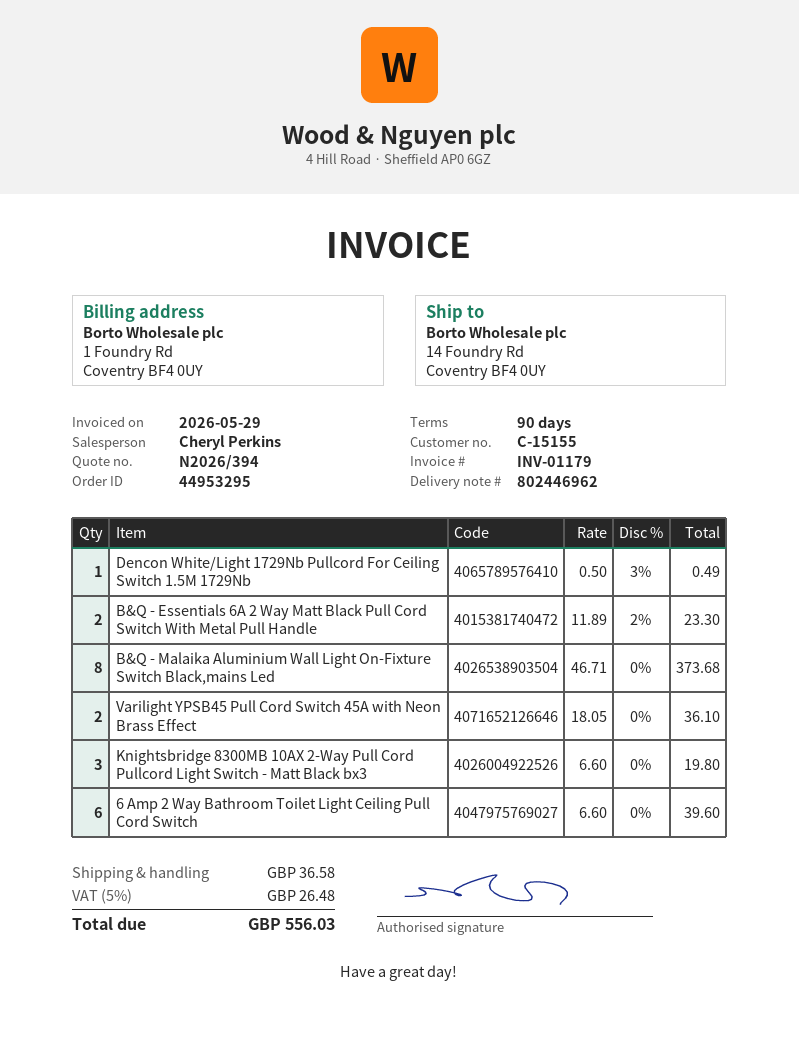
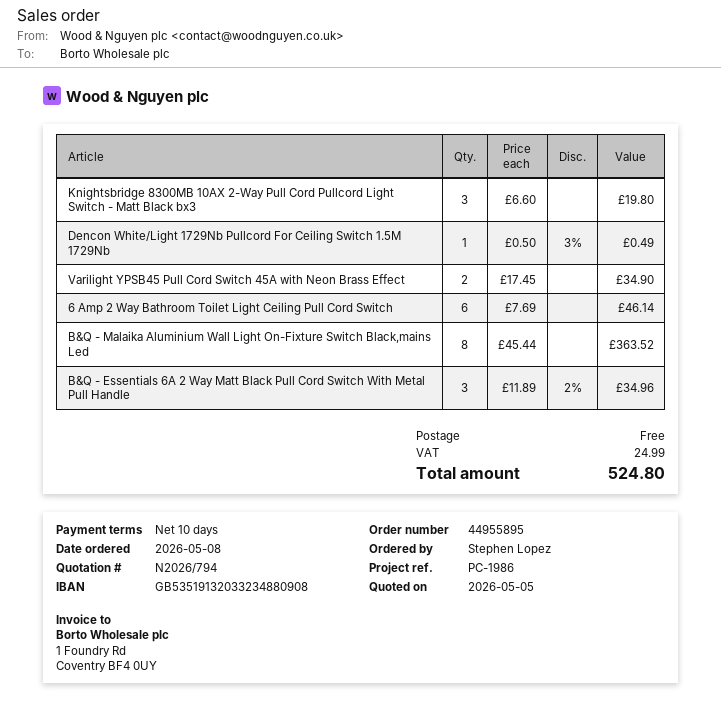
quote number: N2026/394 -> N2026/794
order number: 44953295 -> 44955895
payment terms: 90 days -> 10 days
B&Q - Essentials 6A 2 Way Matt Black Pull Cord Switch With Metal Pull Handle: 2 x 11.89 - 2% = 23.30 -> 3 x 11.89 - 2% = 34.96
B&Q - Malaika Aluminium Wall Light On-Fixture Switch Black,mains Led: 8 x 46.71 = 373.68 -> 8 x 45.44 = 363.52
Varilight YPSB45 Pull Cord Switch 45A with Neon Brass Effect: 2 x 18.05 = 36.10 -> 2 x 17.45 = 34.90
6 Amp 2 Way Bathroom Toilet Light Ceiling Pull Cord Switch: 6 x 6.60 = 39.60 -> 6 x 7.69 = 46.14
shipping: 36.58 -> 0.00
tax: 26.48 -> 24.99
total: 556.03 -> 524.80

